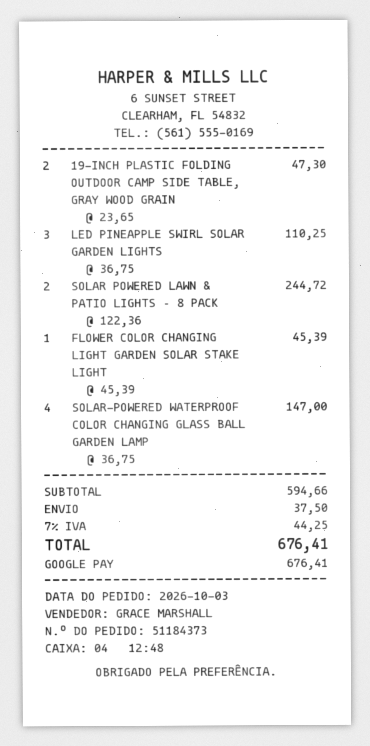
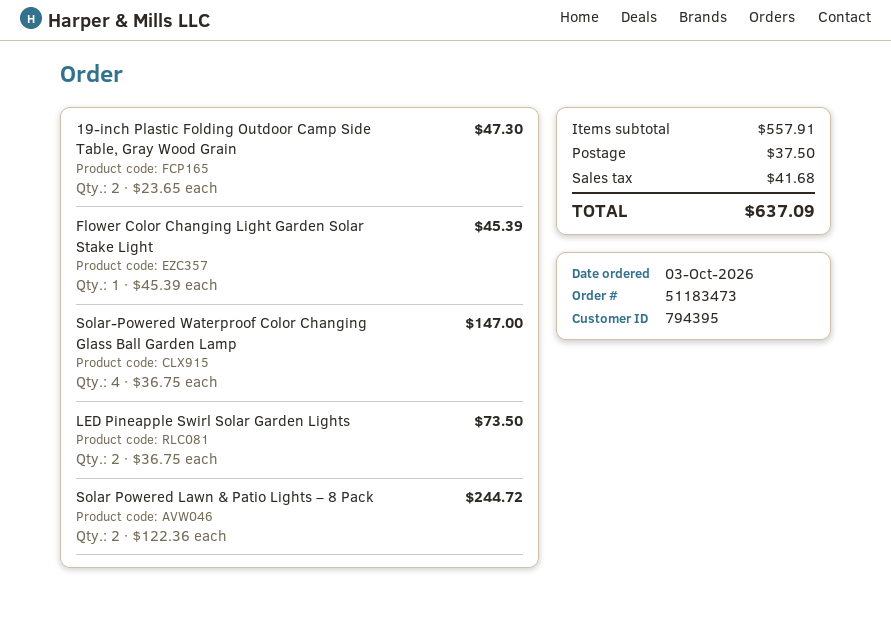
order number: 51184373 -> 51183473
LED PINEAPPLE SWIRL SOLAR GARDEN LIGHTS: 3 x 36.75 = 110.25 -> 2 x 36.75 = 73.50
subtotal: 594.66 -> 557.91
tax: 44.25 -> 41.68
total: 676.41 -> 637.09

